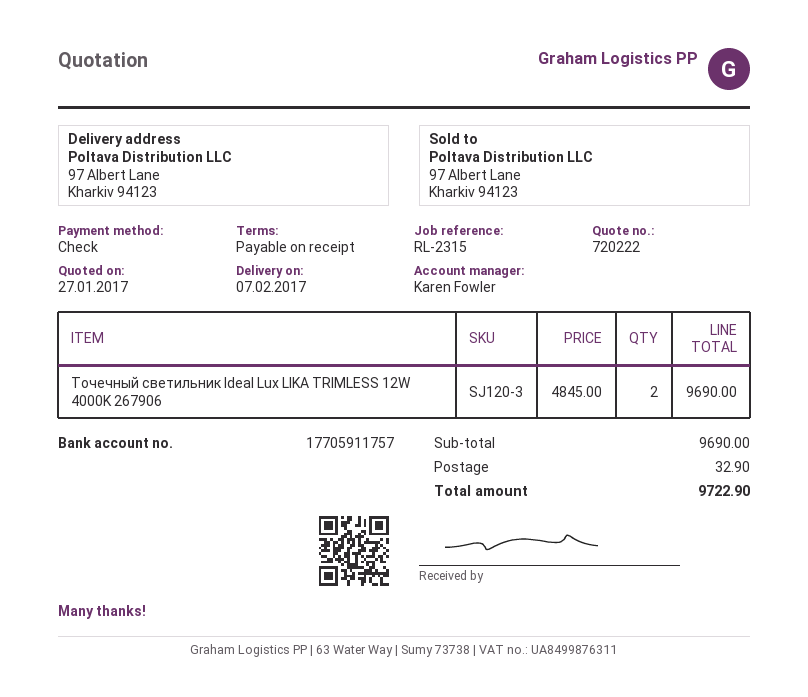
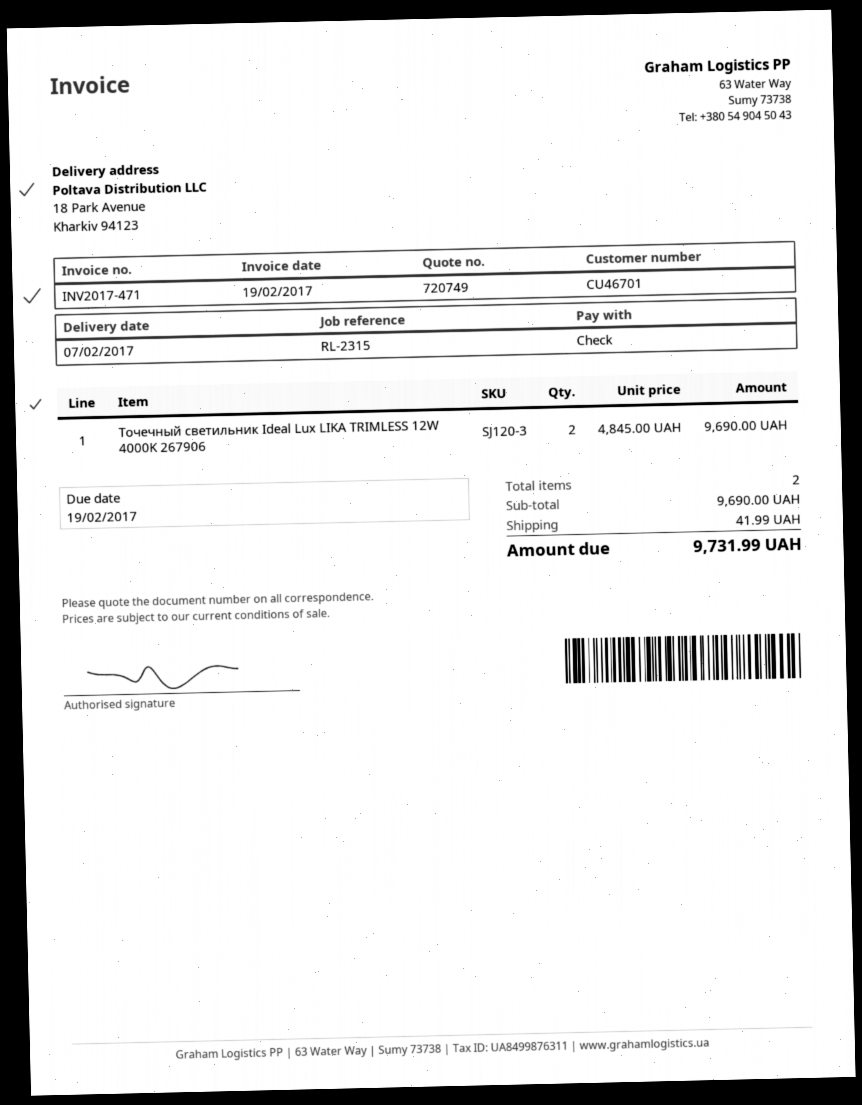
quote number: 720222 -> 720749
ship to: 97 Albert Lane, Kharkiv 94123 -> 18 Park Avenue, Kharkiv 94123
shipping: 32.90 -> 41.99
total: 9722.90 -> 9731.99

